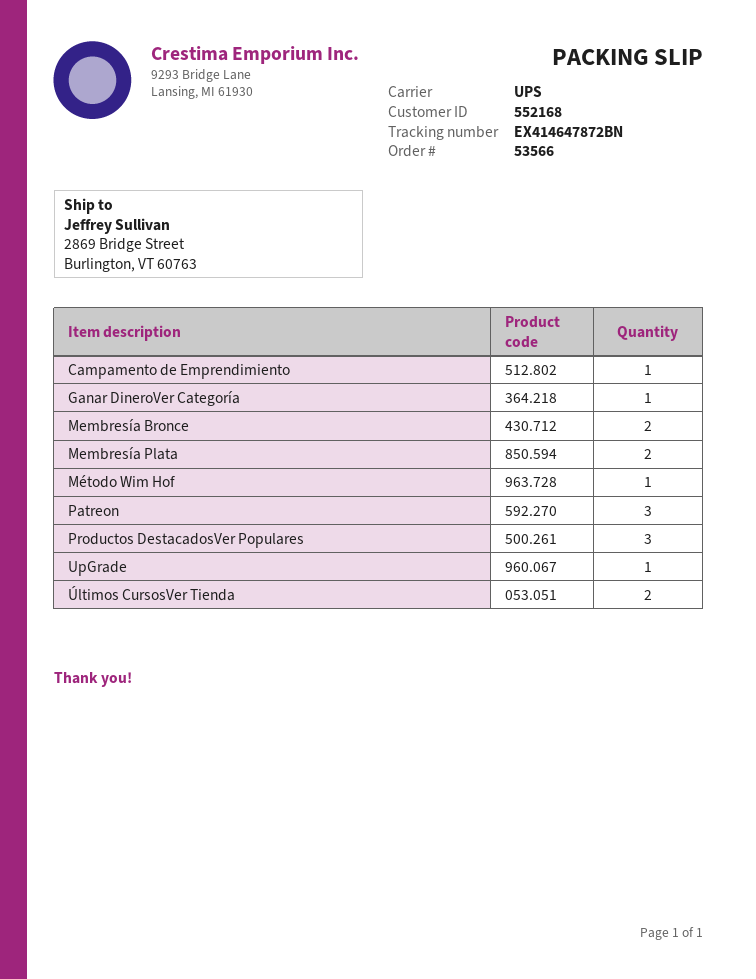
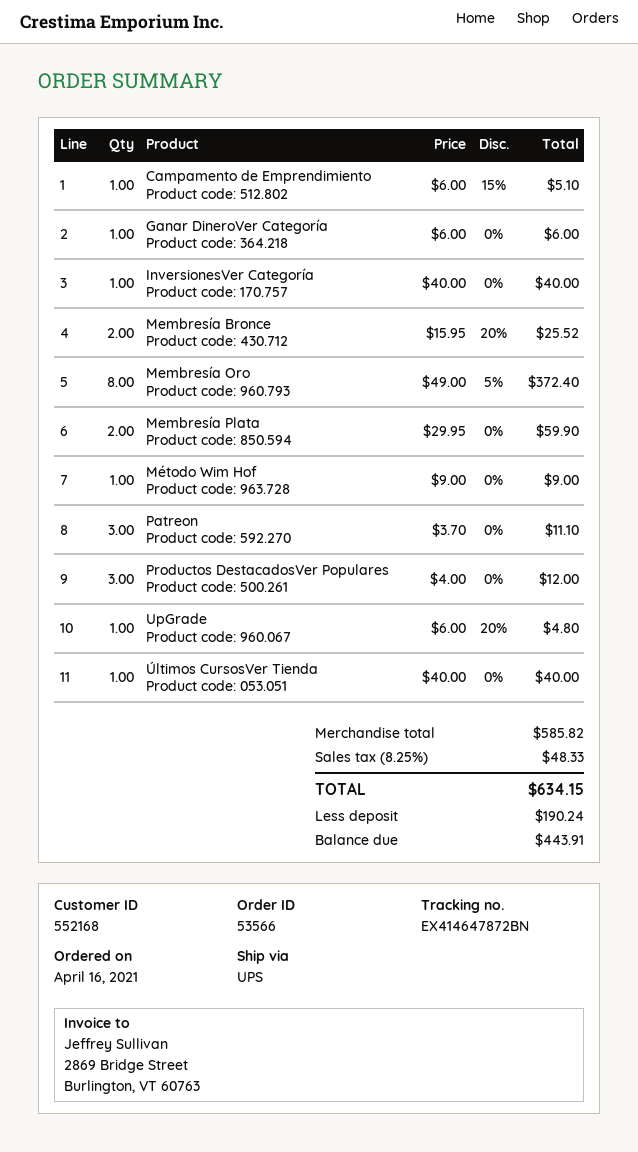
Últimos CursosVer Tienda: 2 -> 1
InversionesVer Categoría: none -> 1
Membresía Oro: none -> 8

